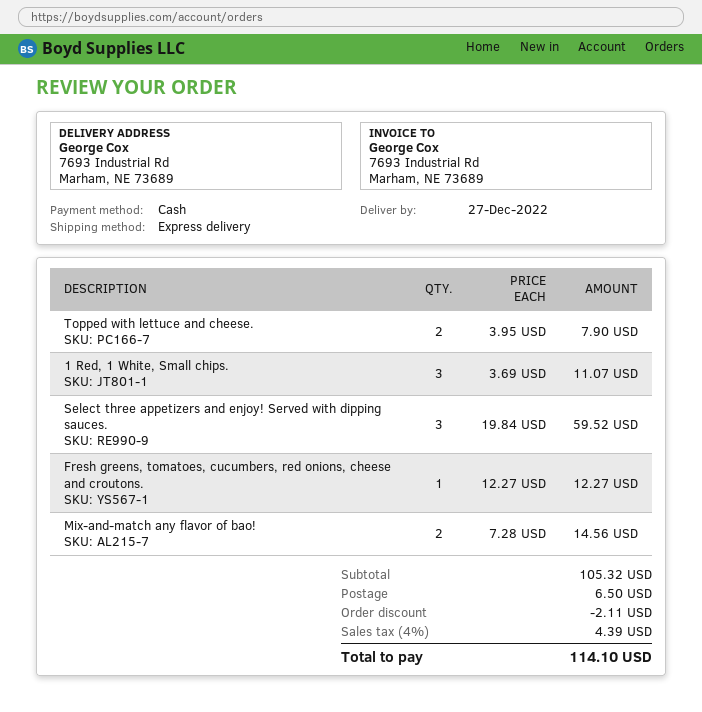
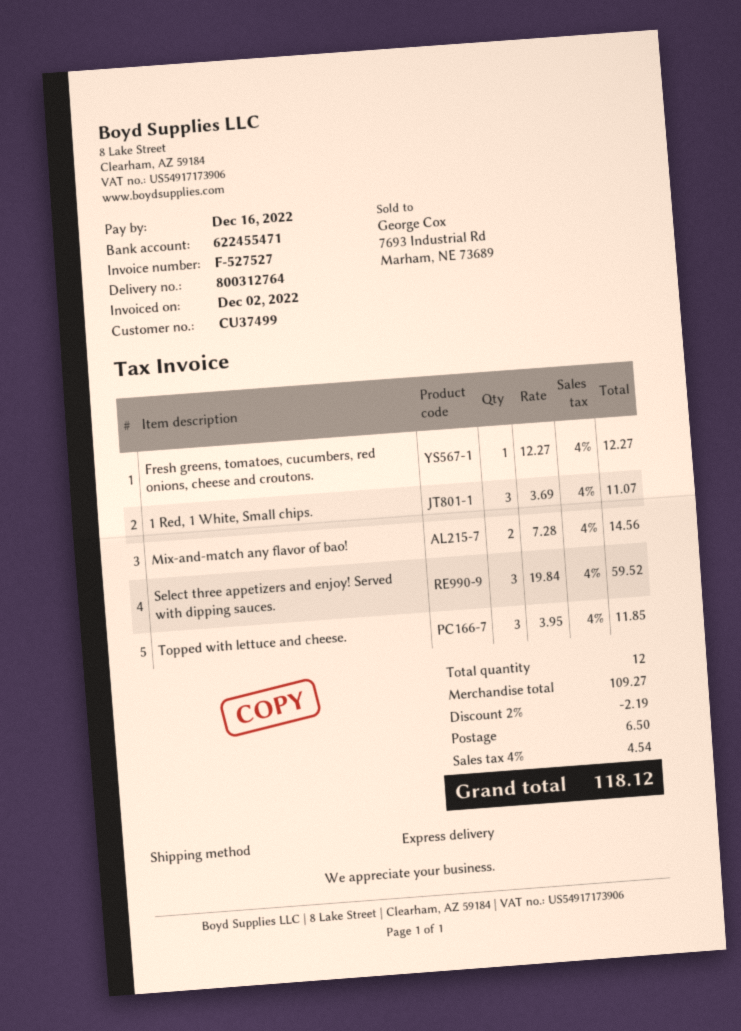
Topped with lettuce and cheese.: 2 x 3.95 = 7.90 -> 3 x 3.95 = 11.85
subtotal: 105.32 -> 109.27
discount: 2.11 -> 2.19
tax: 4% = 4.39 -> 4% = 4.54
total: 114.10 -> 118.12

